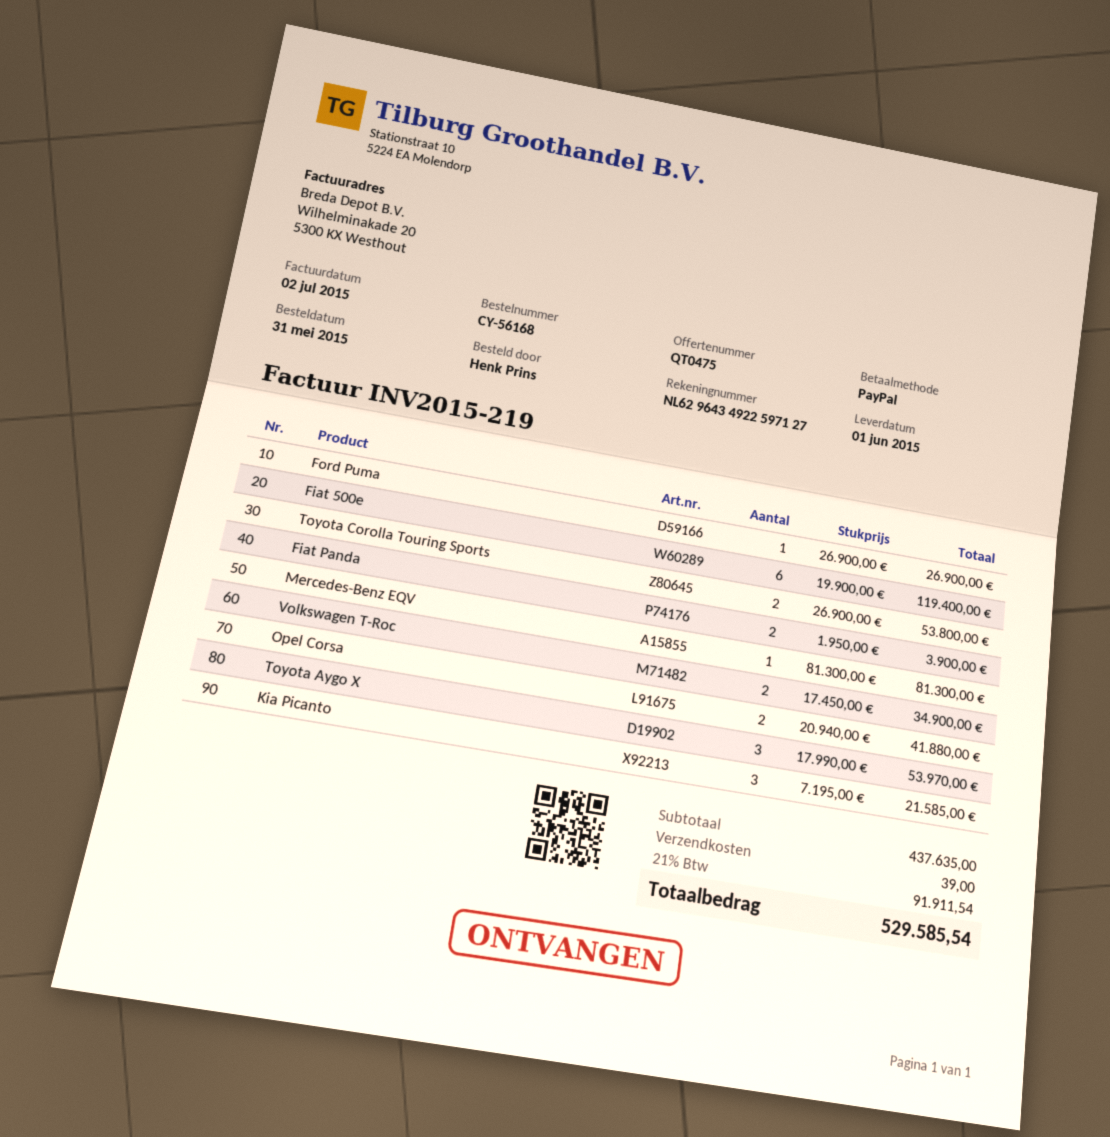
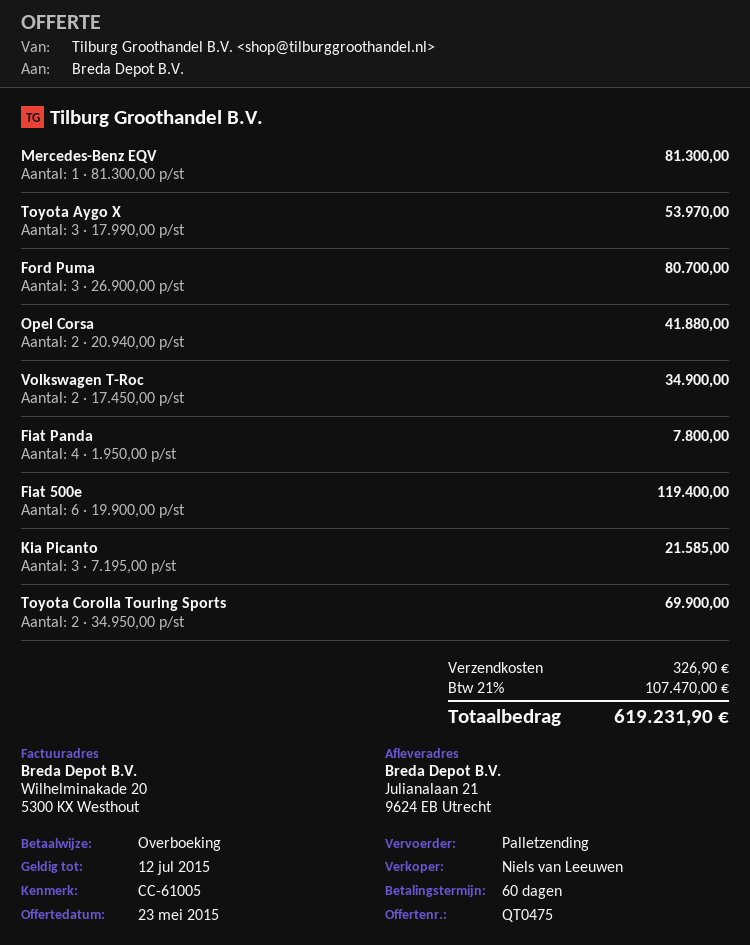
payment method: PayPal -> bank transfer
Ford Puma: 1 x 26900.00 = 26900.00 -> 3 x 26900.00 = 80700.00
Toyota Corolla Touring Sports: 2 x 26900.00 = 53800.00 -> 2 x 34950.00 = 69900.00
Fiat Panda: 2 x 1950.00 = 3900.00 -> 4 x 1950.00 = 7800.00
shipping: 39.00 -> 326.90
tax: 21% = 91911.54 -> 21% = 107470.00
total: 529585.54 -> 619231.90

